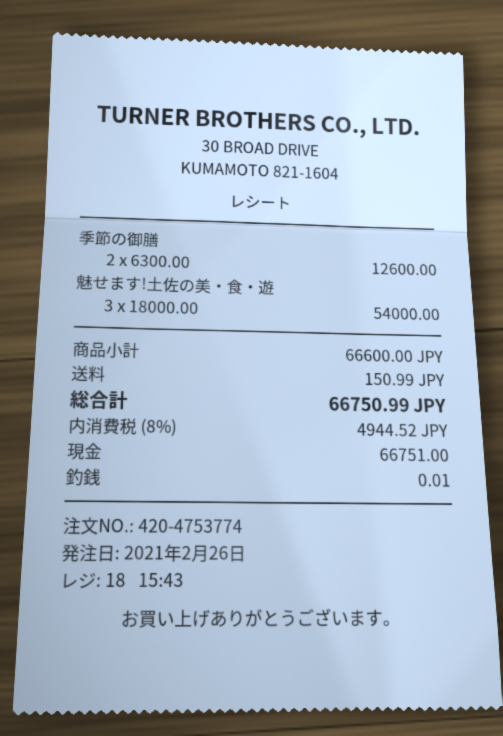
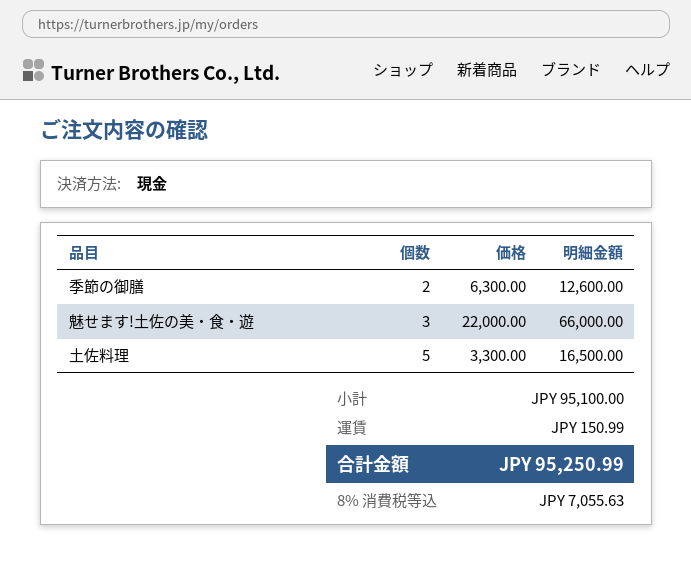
魅せます!土佐の美・食・遊: 3 x 18000.00 = 54000.00 -> 3 x 22000.00 = 66000.00
土佐料理: none -> 5 x 3300.00 = 16500.00
subtotal: 66600.00 -> 95100.00
tax: 8% = 4944.52 -> 8% = 7055.63
total: 66750.99 -> 95250.99

